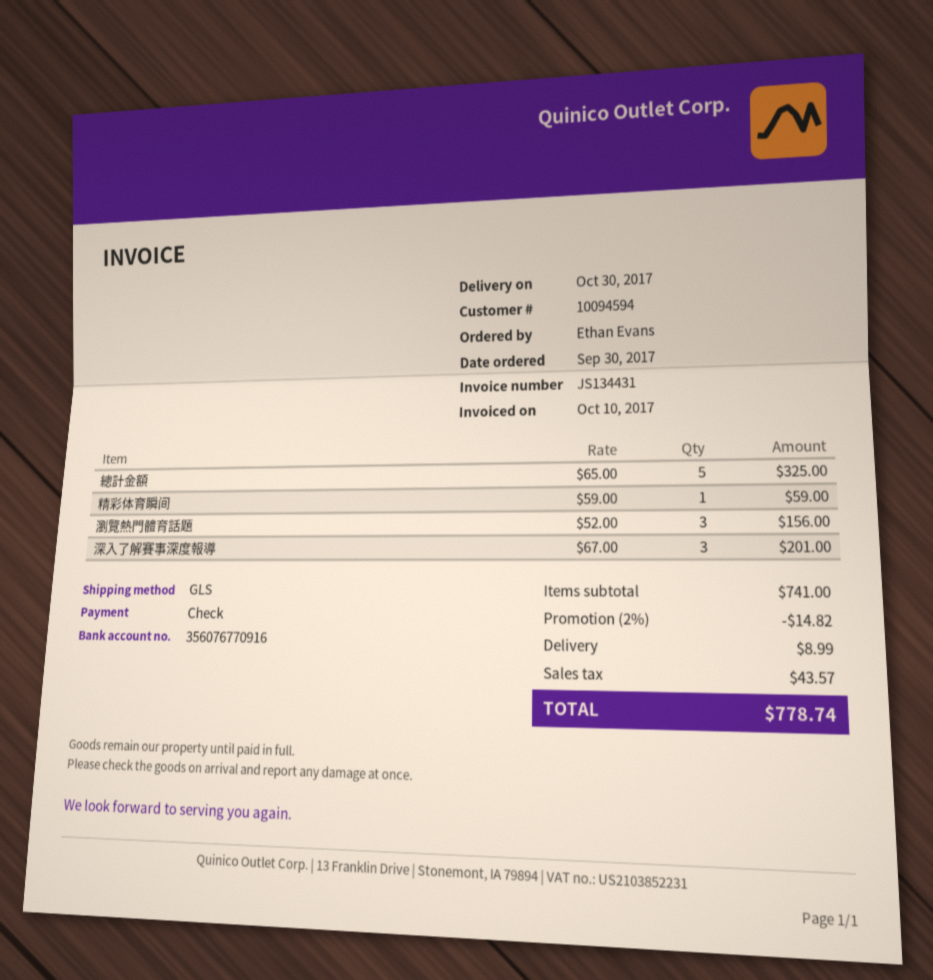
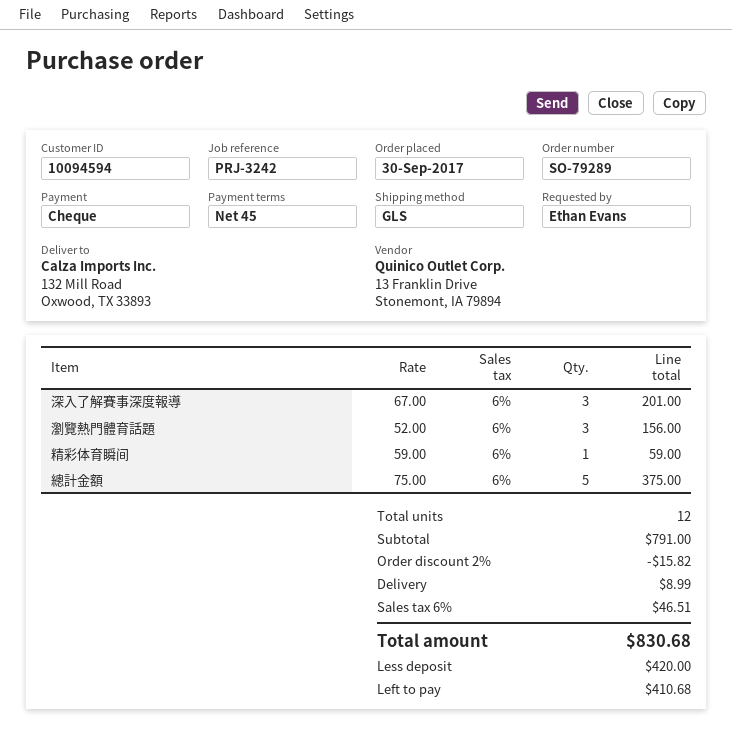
總計金額: 5 x 65.00 = 325.00 -> 5 x 75.00 = 375.00
subtotal: 741.00 -> 791.00
discount: 2% = 14.82 -> 2% = 15.82
tax: 43.57 -> 46.51
total: 778.74 -> 830.68

